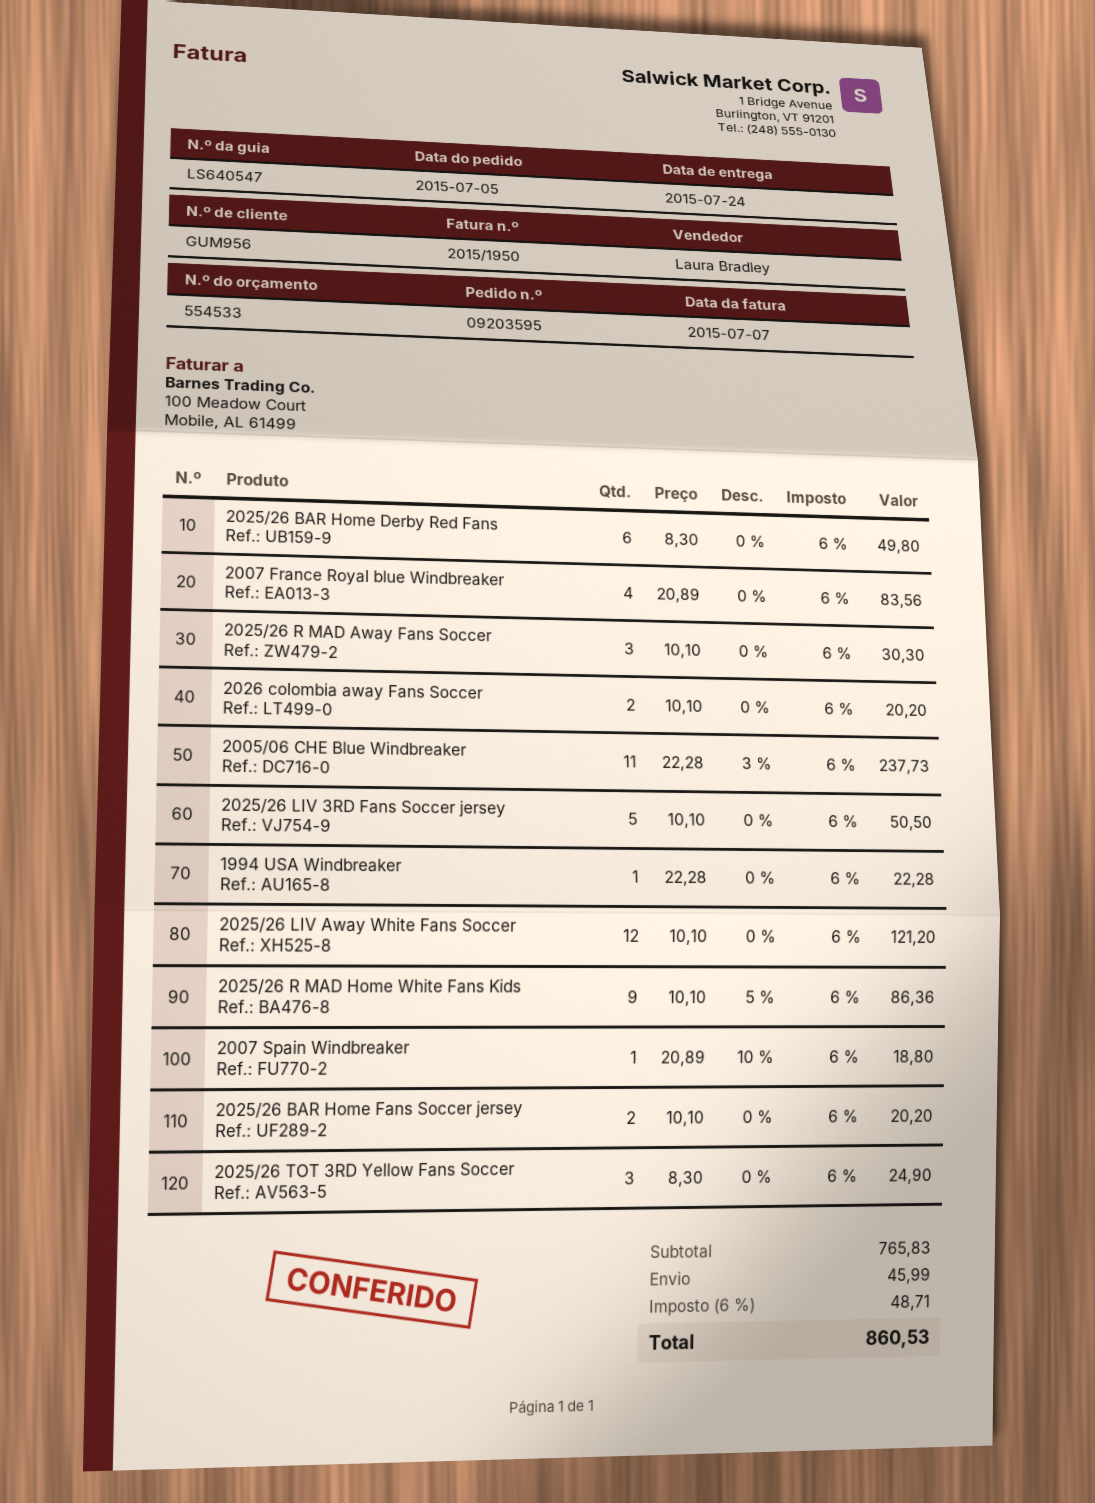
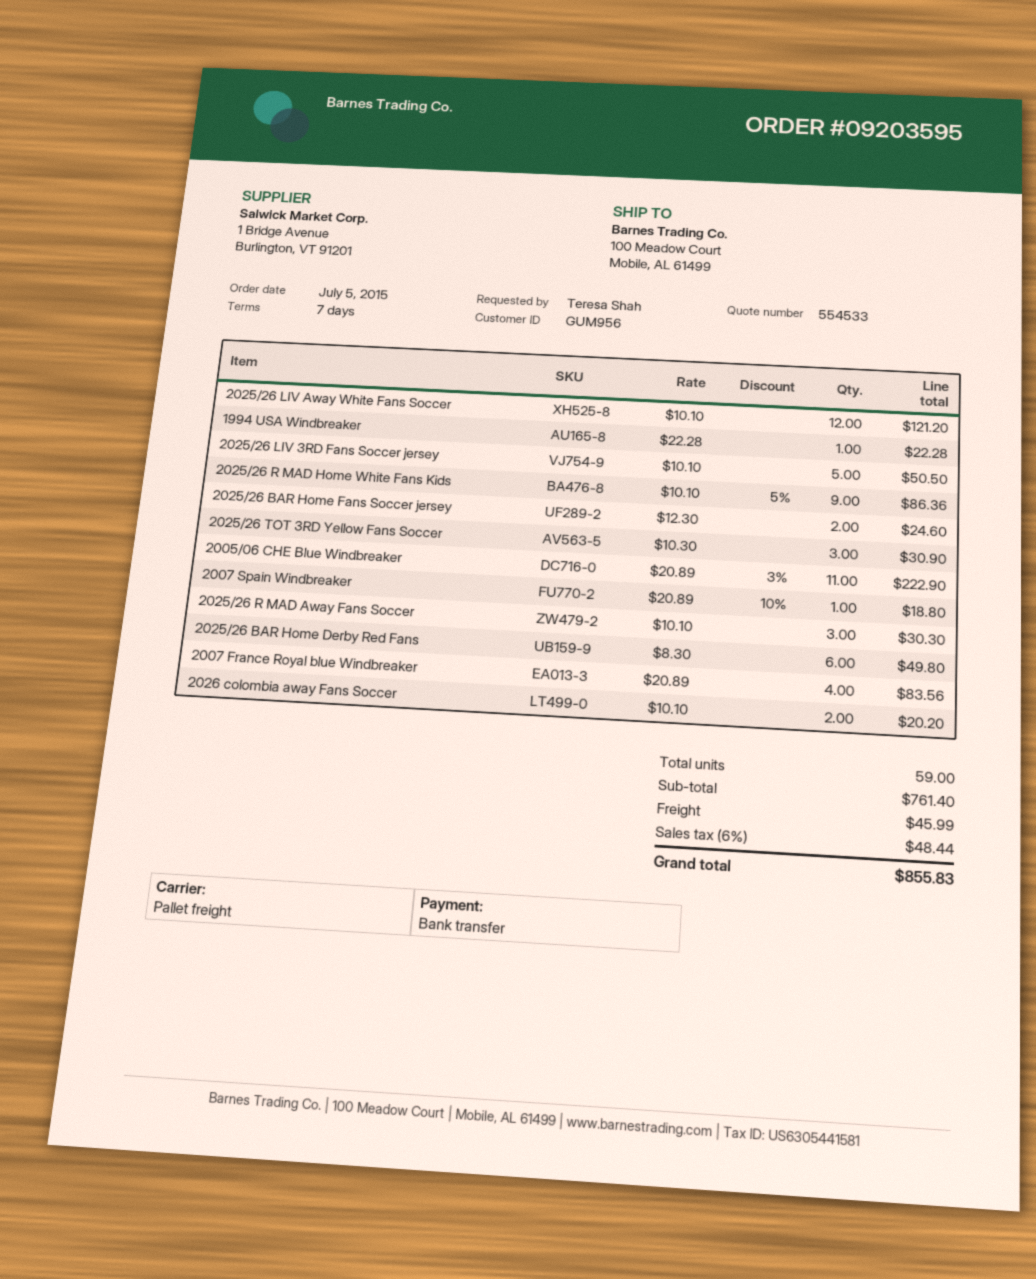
2005/06 CHE Blue Windbreaker: 11 x 22.28 - 3% = 237.73 -> 11 x 20.89 - 3% = 222.90
2025/26 BAR Home Fans Soccer jersey: 2 x 10.10 = 20.20 -> 2 x 12.30 = 24.60
2025/26 TOT 3RD Yellow Fans Soccer: 3 x 8.30 = 24.90 -> 3 x 10.30 = 30.90
subtotal: 765.83 -> 761.40
tax: 6% = 48.71 -> 6% = 48.44
total: 860.53 -> 855.83

